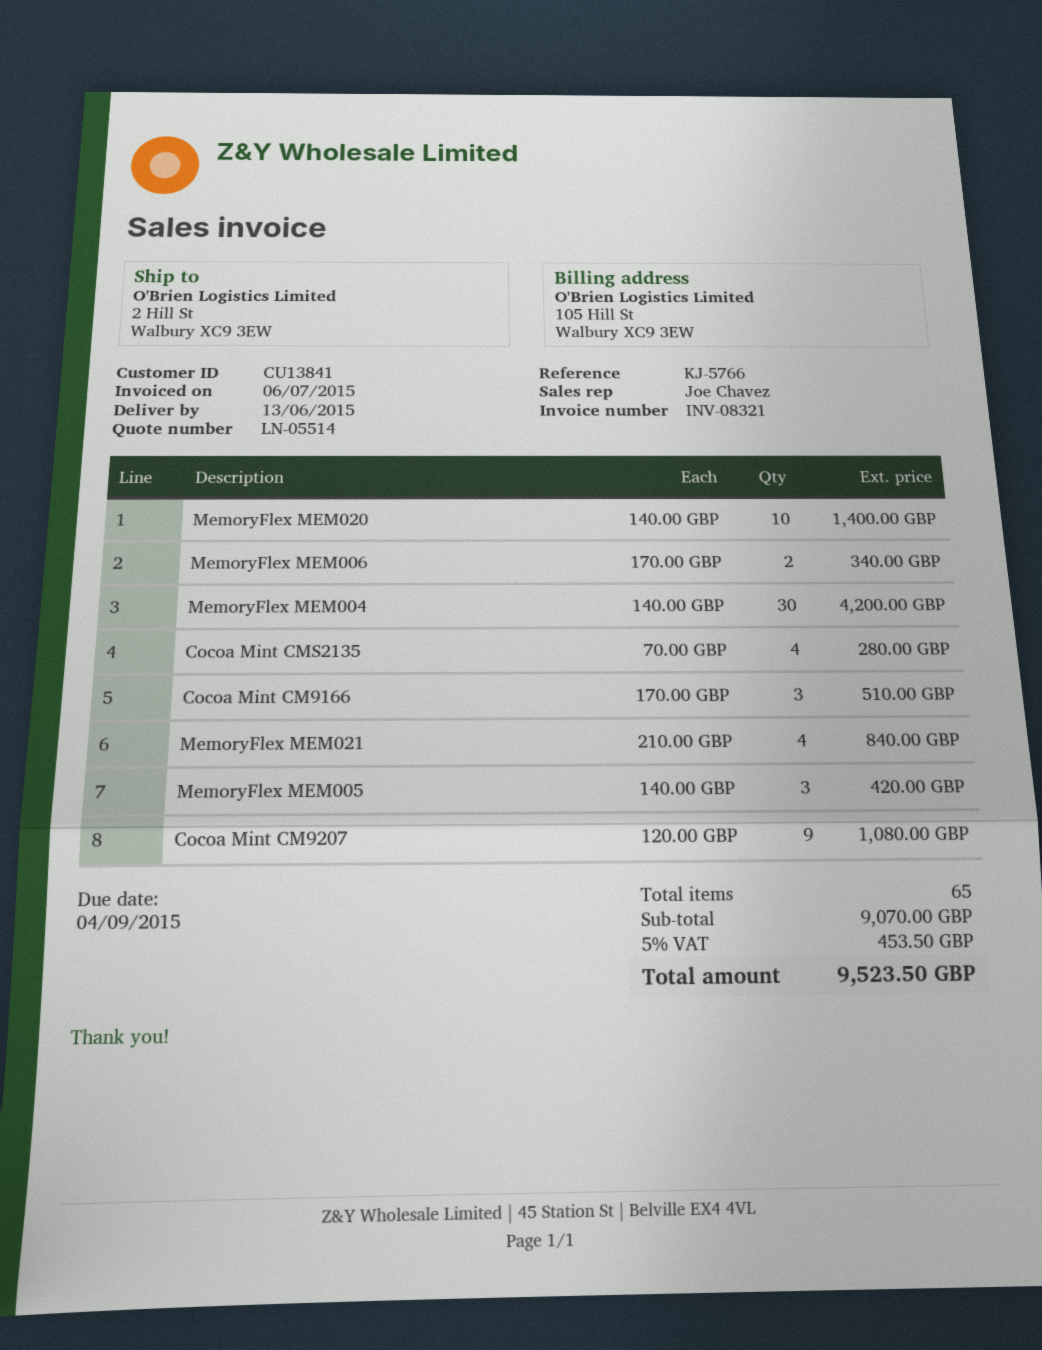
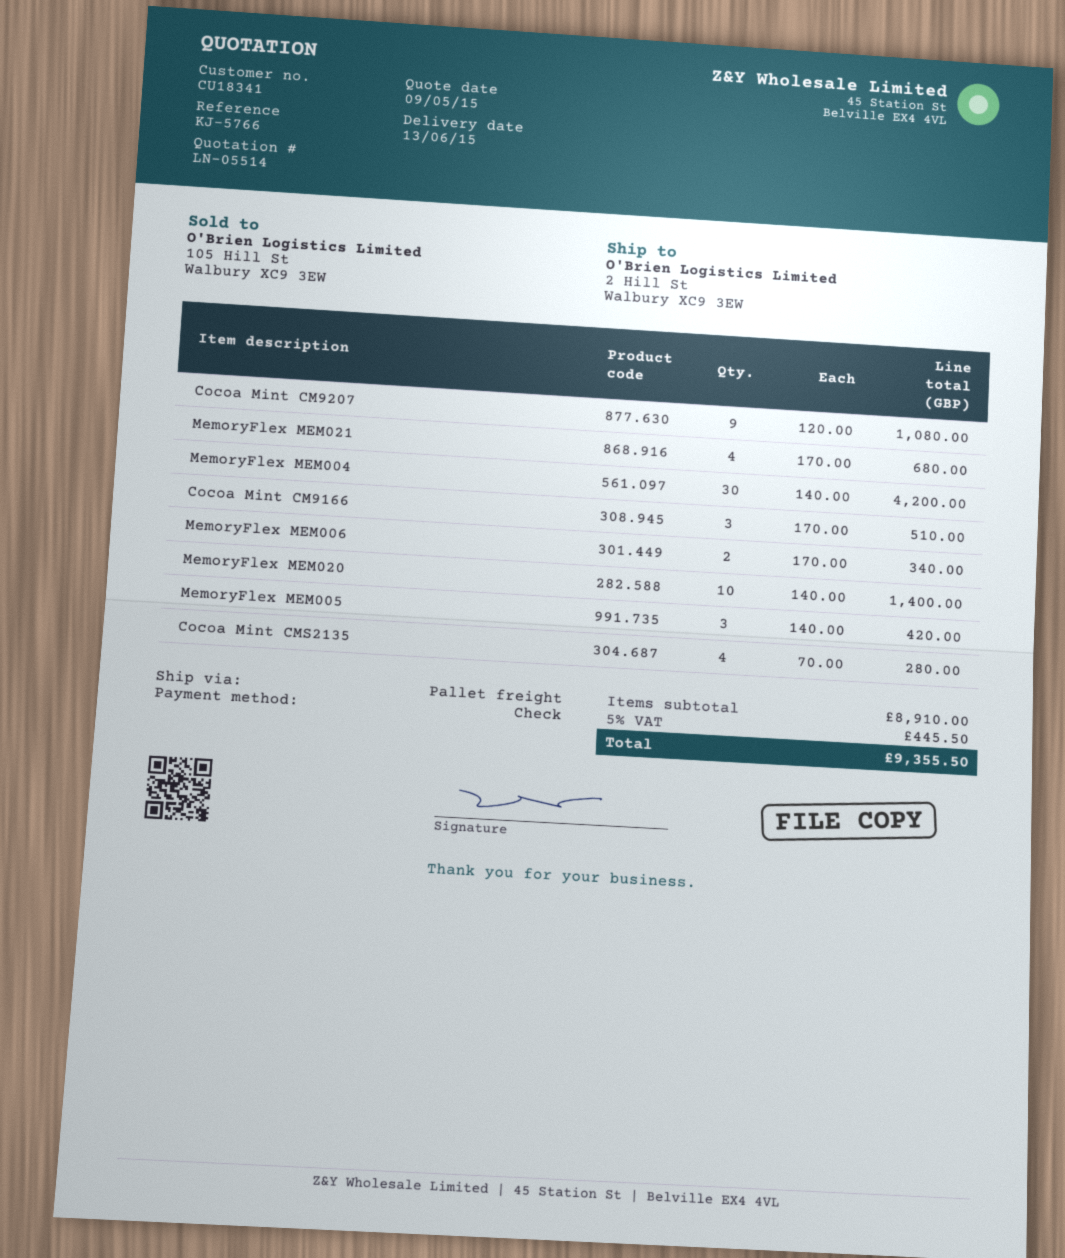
customer number: CU13841 -> CU18341
MemoryFlex MEM021: 4 x 210.00 = 840.00 -> 4 x 170.00 = 680.00
subtotal: 9070.00 -> 8910.00
tax: 5% = 453.50 -> 5% = 445.50
total: 9523.50 -> 9355.50

